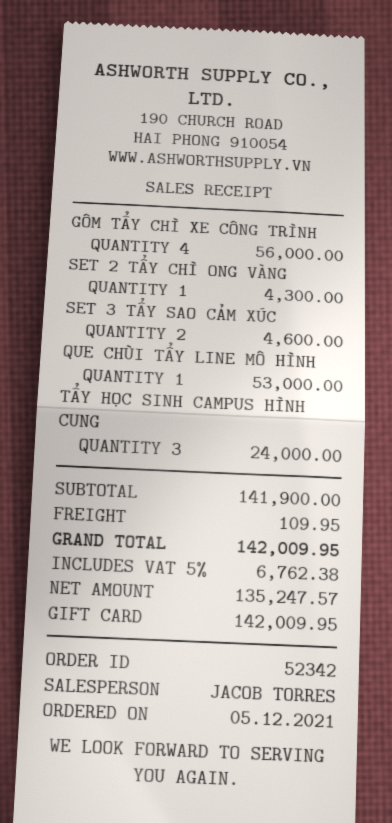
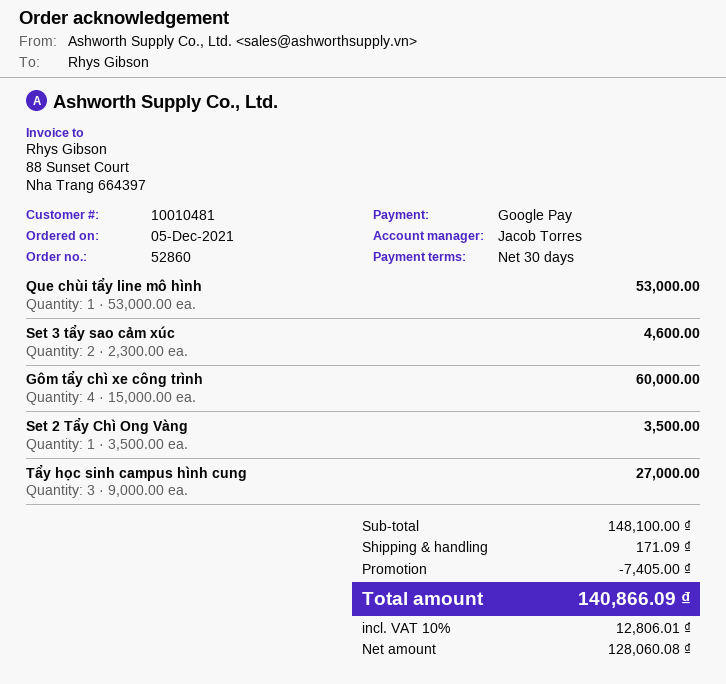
order number: 52342 -> 52860
payment method: gift card -> Google Pay
GÔM TẨY CHÌ XE CÔNG TRÌNH: 4 for 56000.00 -> 4 for 60000.00
SET 2 TẨY CHÌ ONG VÀNG: 1 for 4300.00 -> 1 for 3500.00
TẨY HỌC SINH CAMPUS HÌNH CUNG: 3 for 24000.00 -> 3 for 27000.00
subtotal: 141900.00 -> 148100.00
discount: none -> 7405.00
shipping: 109.95 -> 171.09
net: 135247.57 -> 128060.08
tax: 5% = 6762.38 -> 10% = 12806.01
total: 142009.95 -> 140866.09

